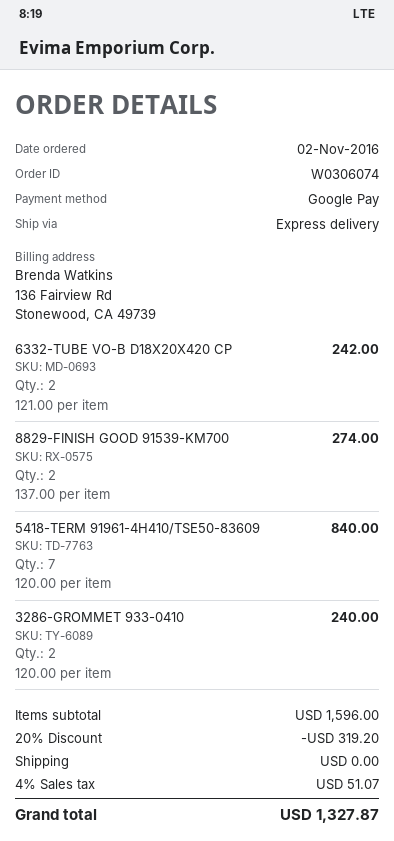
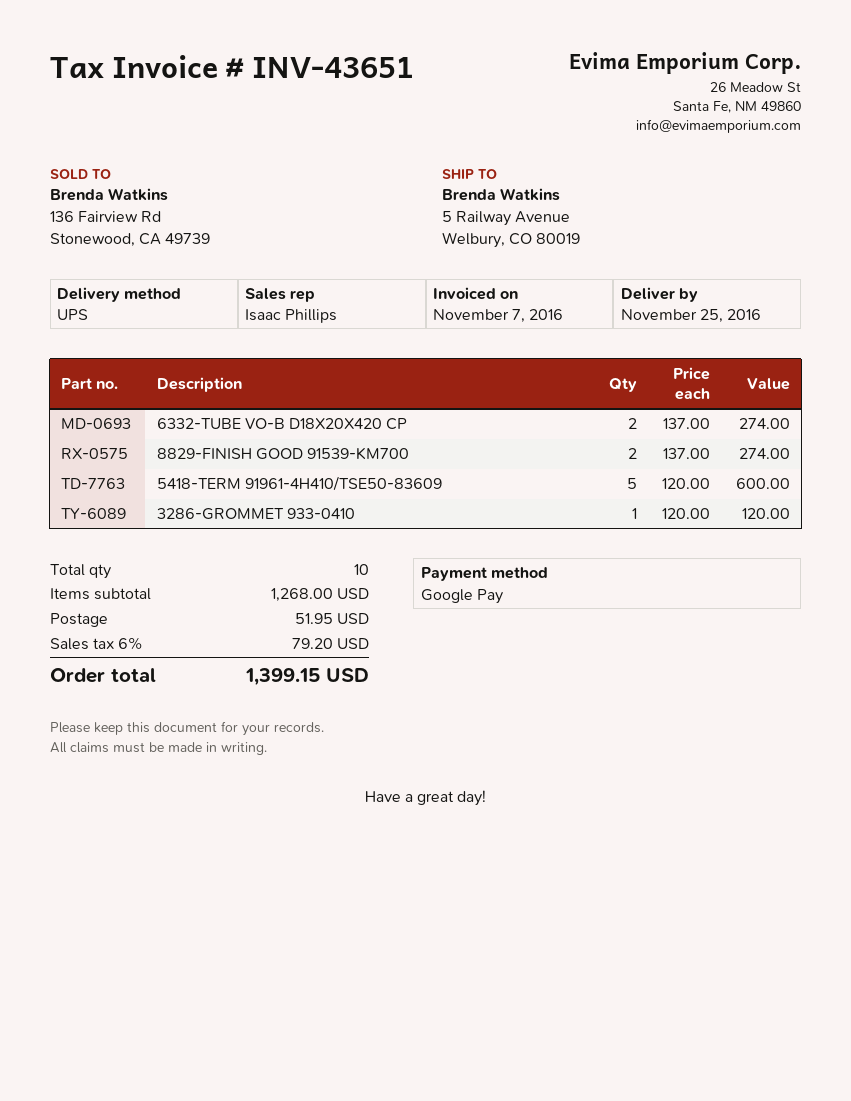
shipping method: express -> UPS
6332-TUBE VO-B D18X20X420 CP: 2 x 121.00 = 242.00 -> 2 x 137.00 = 274.00
5418-TERM 91961-4H410/TSE50-83609: 7 x 120.00 = 840.00 -> 5 x 120.00 = 600.00
3286-GROMMET 933-0410: 2 x 120.00 = 240.00 -> 1 x 120.00 = 120.00
subtotal: 1596.00 -> 1268.00
discount: 20% = 319.20 -> none
shipping: 0.00 -> 51.95
tax: 4% = 51.07 -> 6% = 79.20
total: 1327.87 -> 1399.15

